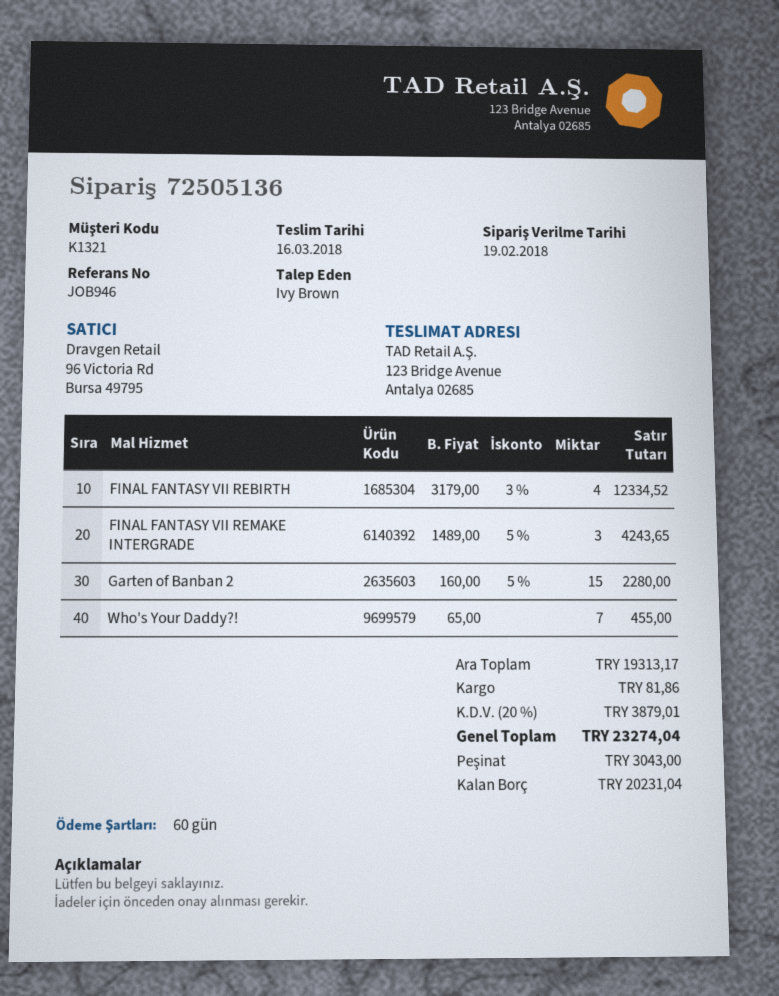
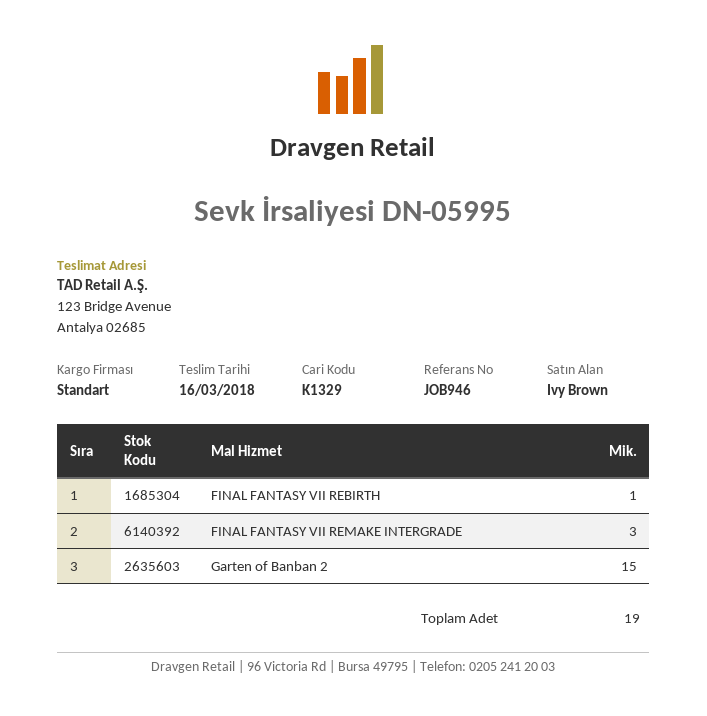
customer number: K1321 -> K1329
FINAL FANTASY VII REBIRTH: 4 -> 1
Who's Your Daddy?!: 7 -> none

